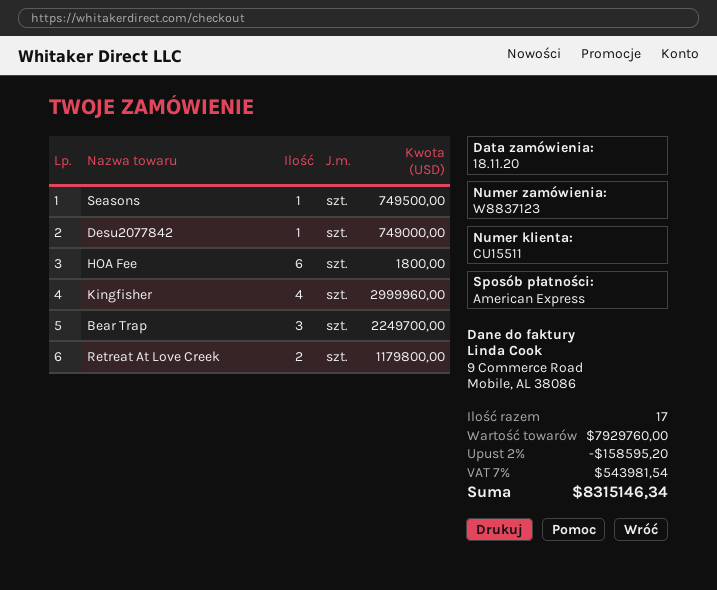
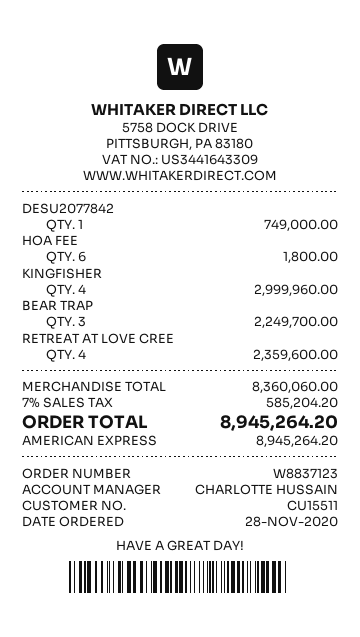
order date: 2020-11-18 -> 2020-11-28
Seasons: 1 for 749500.00 -> none
Retreat At Love Creek: 2 for 1179800.00 -> 4 for 2359600.00
subtotal: 7929760.00 -> 8360060.00
discount: 2% = 158595.20 -> none
tax: 7% = 543981.54 -> 7% = 585204.20
total: 8315146.34 -> 8945264.20

